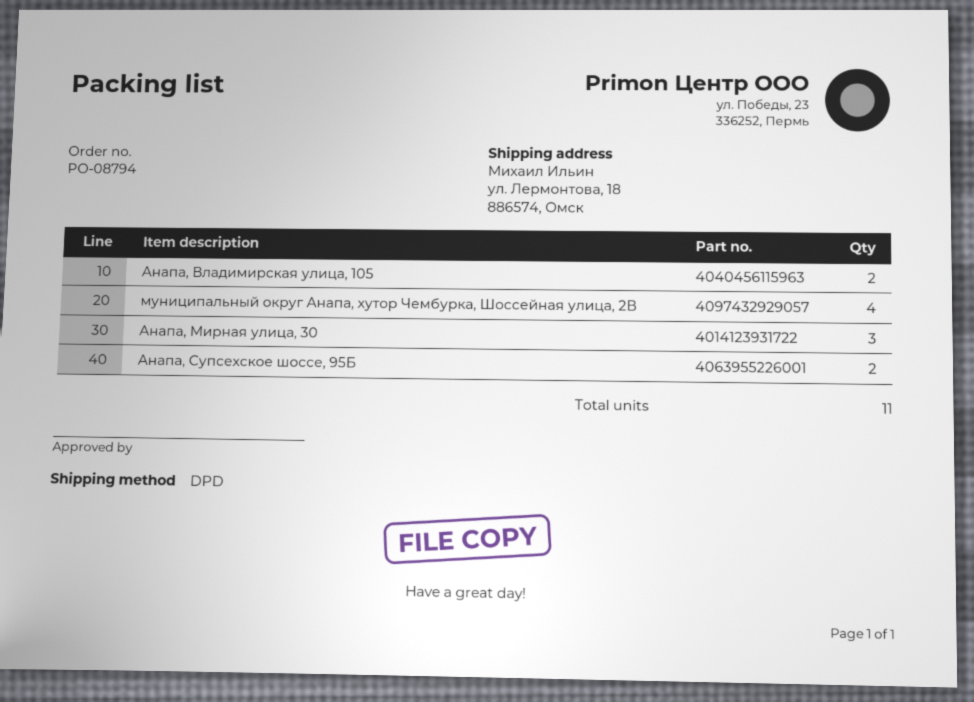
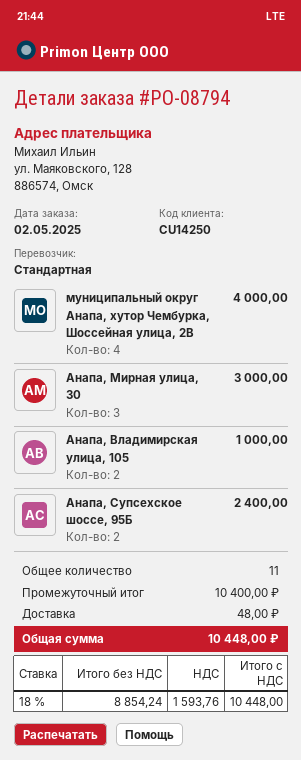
shipping method: DPD -> standard

